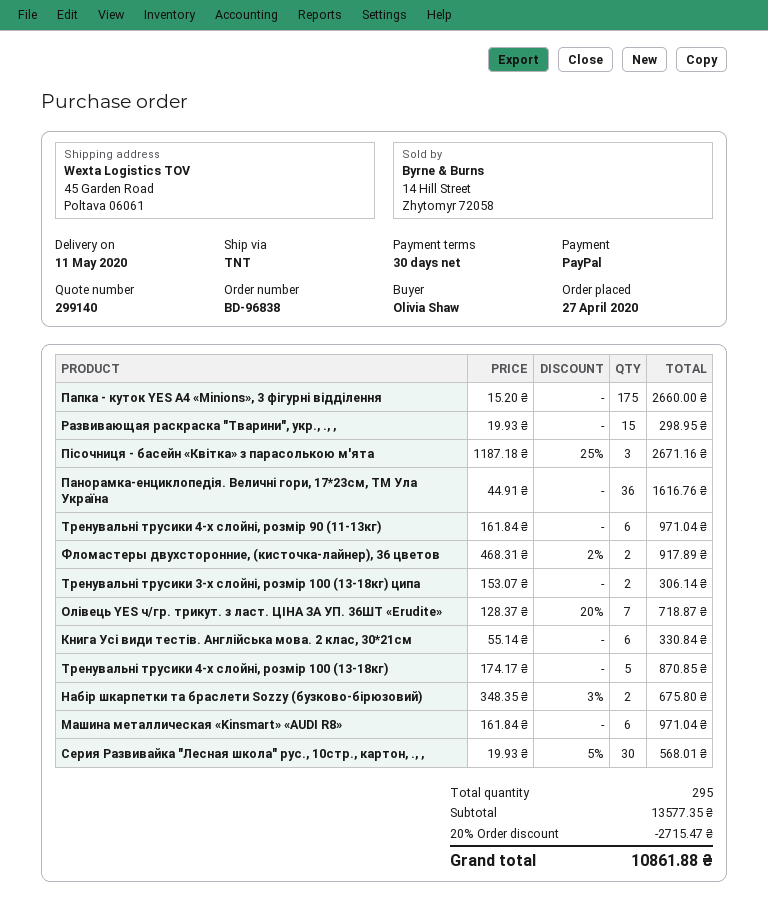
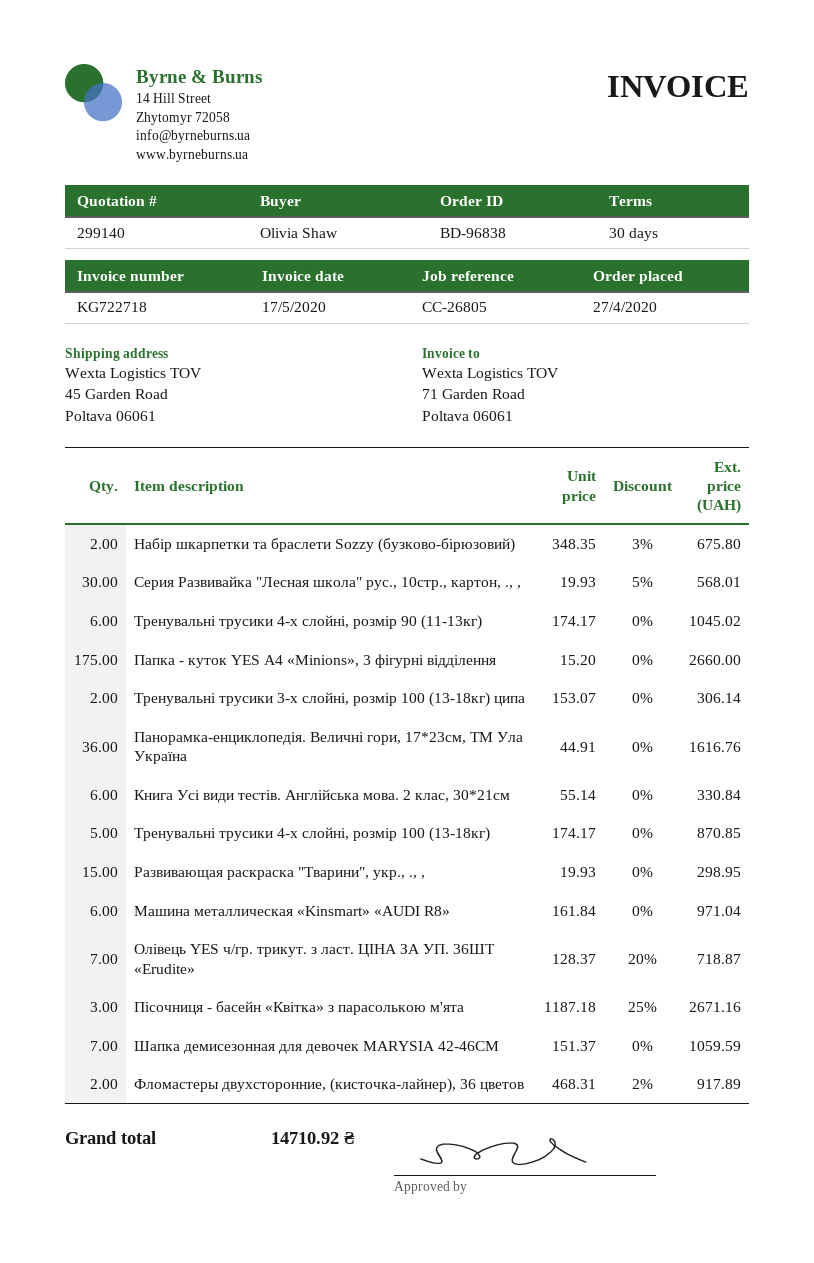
Тренувальні трусики 4-х слойні, розмір 90 (11-13кг): 6 x 161.84 = 971.04 -> 6 x 174.17 = 1045.02
Шапка демисезонная для девочек MARYSIA 42-46CM: none -> 7 x 151.37 = 1059.59
discount: 20% = 2715.47 -> none
total: 10861.88 -> 14710.92

